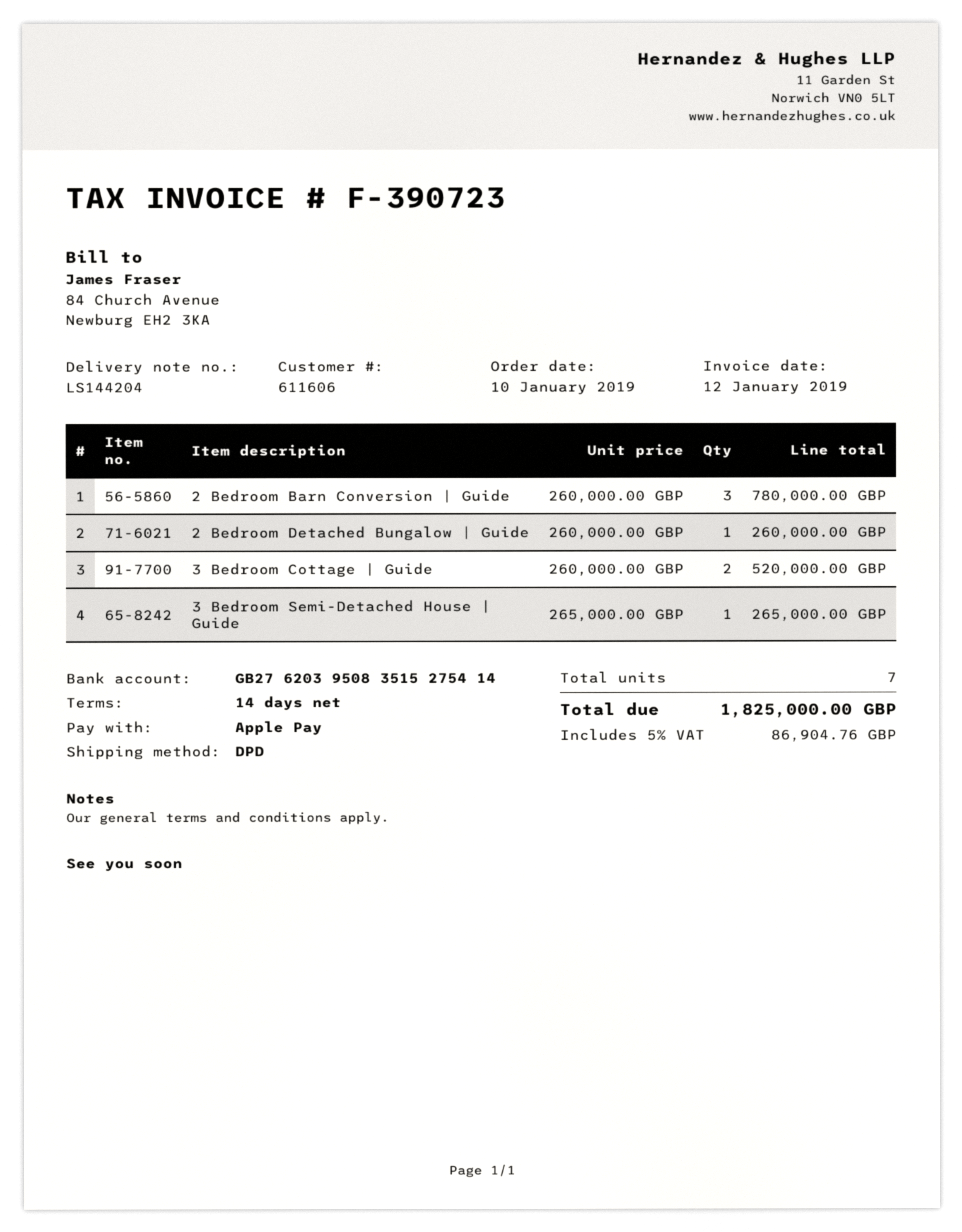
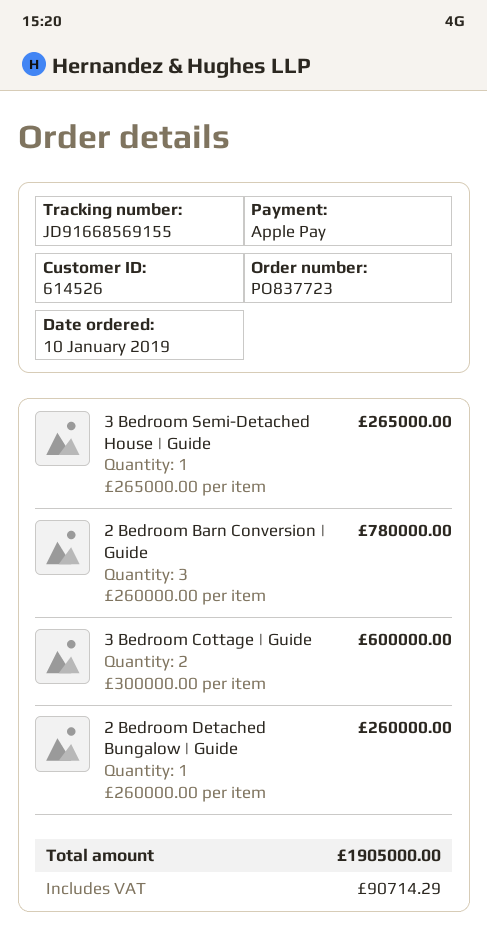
customer number: 611606 -> 614526
3 Bedroom Cottage | Guide: 2 x 260000.00 = 520000.00 -> 2 x 300000.00 = 600000.00
tax: 86904.76 -> 90714.29
total: 1825000.00 -> 1905000.00

